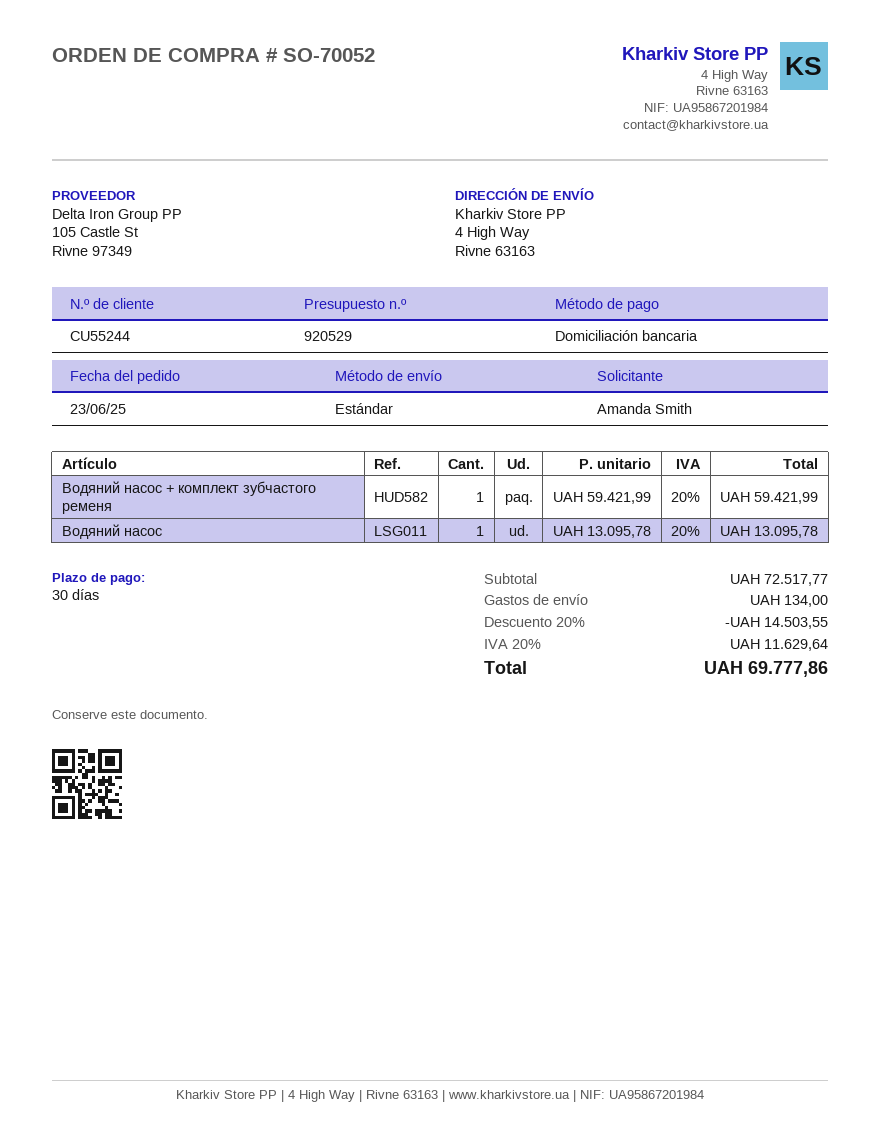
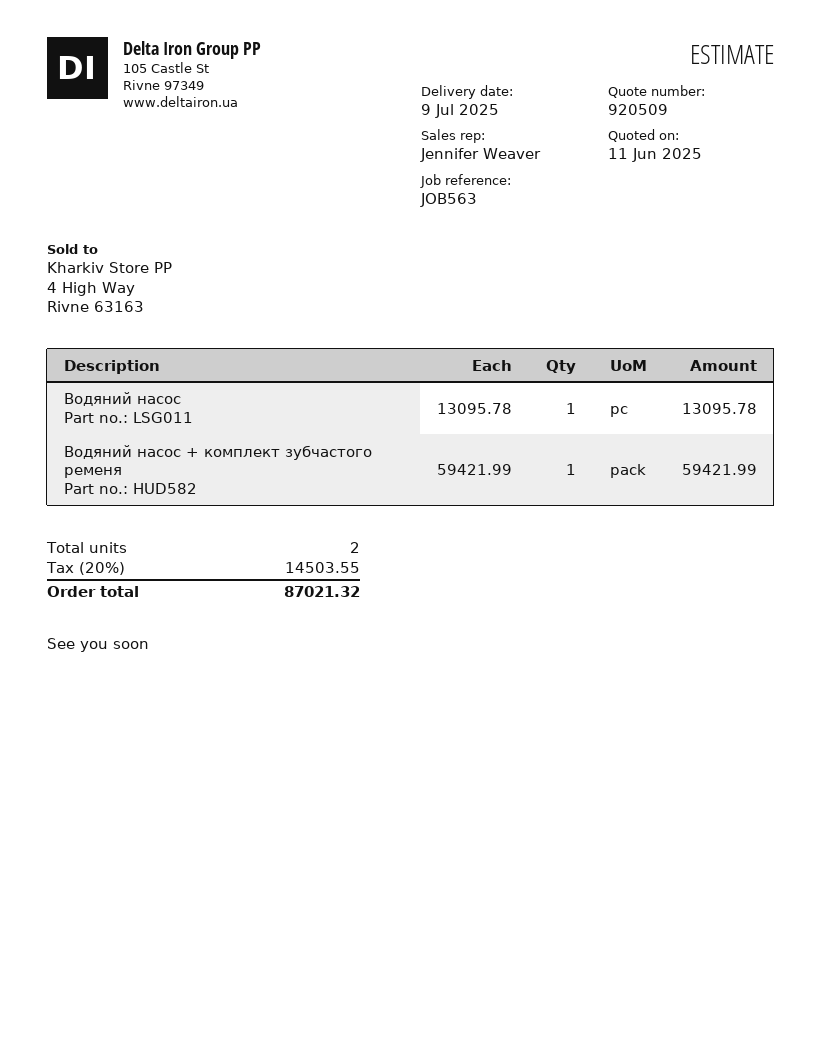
quote number: 920529 -> 920509
discount: 20% = 14503.55 -> none
shipping: 134.00 -> none
tax: 20% = 11629.64 -> 20% = 14503.55
total: 69777.86 -> 87021.32

